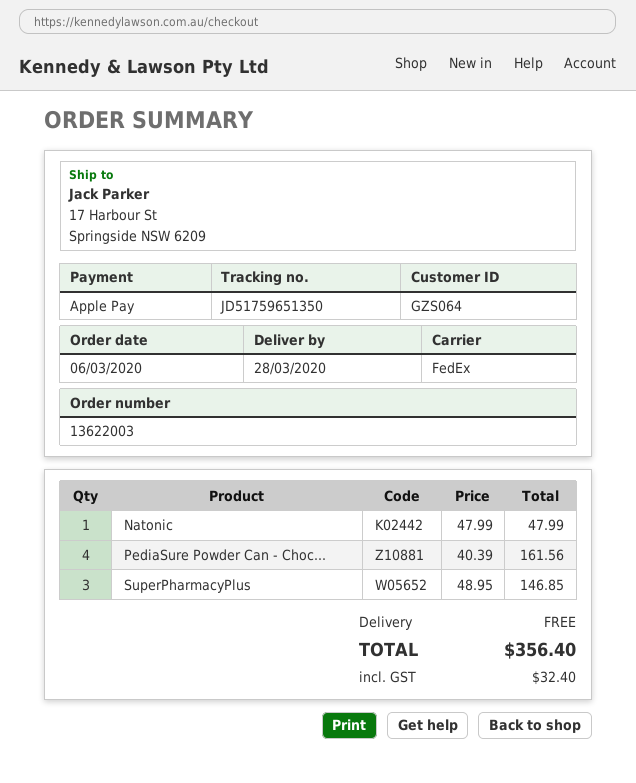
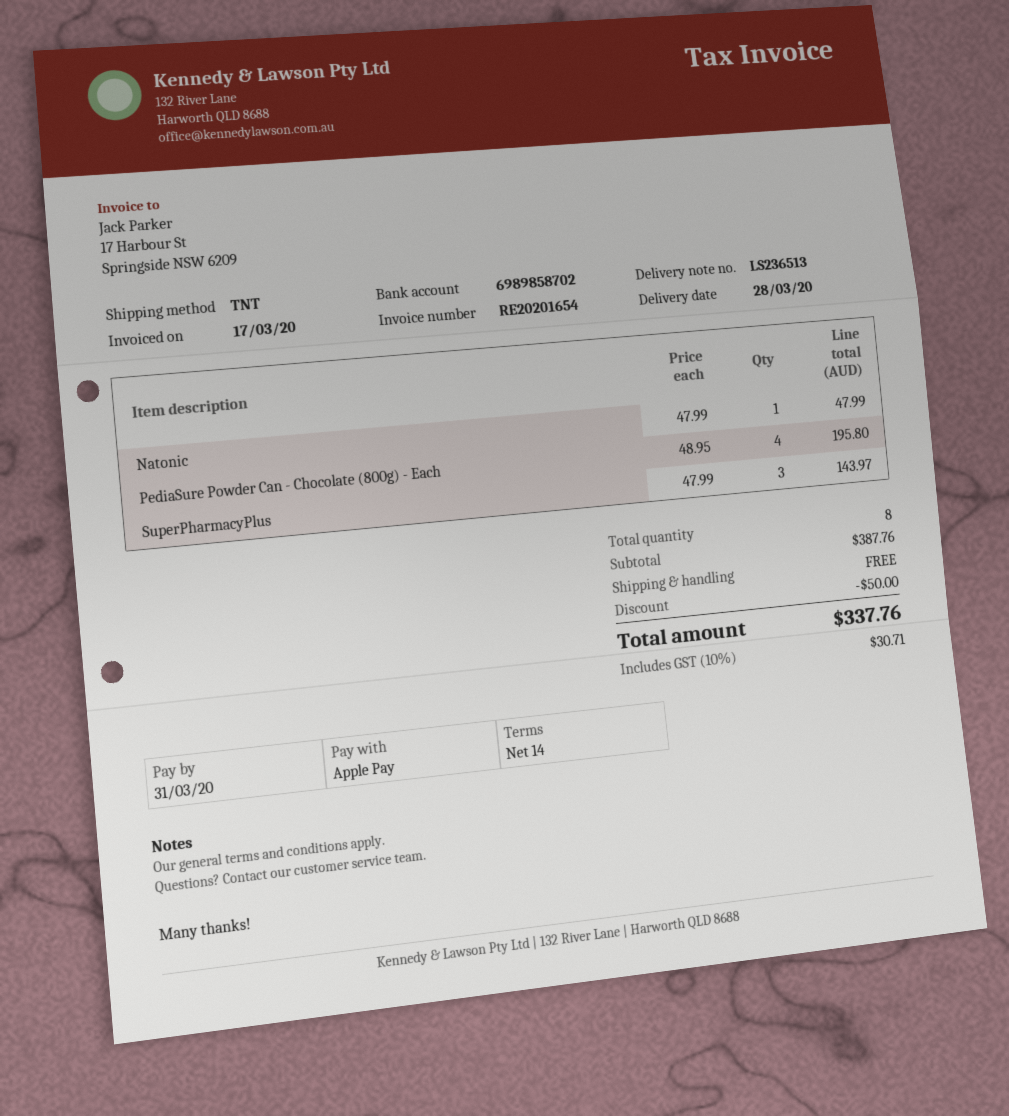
shipping method: FedEx -> TNT
PediaSure Powder Can - Choc...: 4 x 40.39 = 161.56 -> 4 x 48.95 = 195.80
SuperPharmacyPlus: 3 x 48.95 = 146.85 -> 3 x 47.99 = 143.97
discount: none -> 50.00
tax: 32.40 -> 30.71
total: 356.40 -> 337.76

